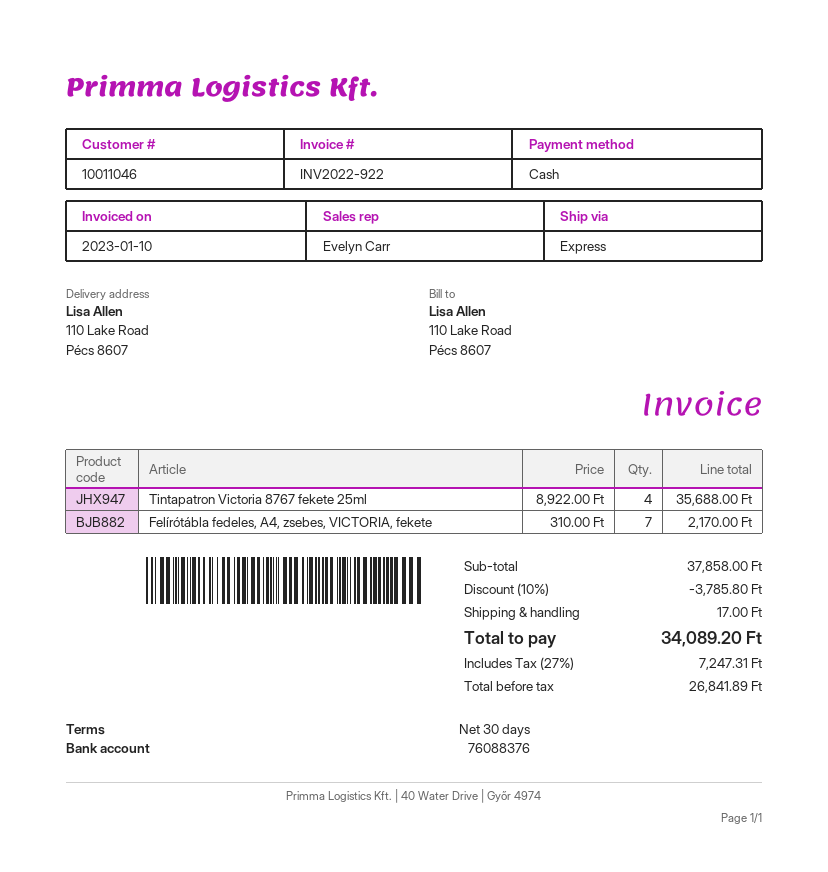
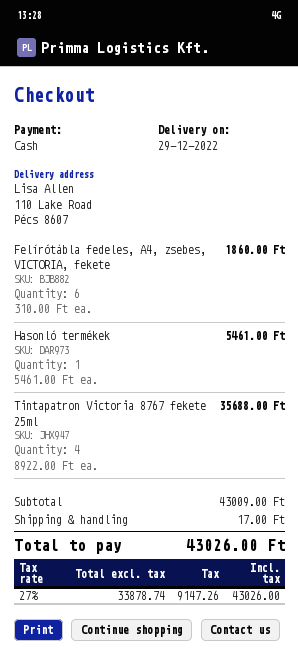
Felírótábla fedeles, A4, zsebes, VICTORIA, fekete: 7 x 310.00 = 2170.00 -> 6 x 310.00 = 1860.00
Hasonló termékek: none -> 1 x 5461.00 = 5461.00
subtotal: 37858.00 -> 43009.00
discount: 10% = 3785.80 -> none
net: 26841.89 -> 33878.74
tax: 27% = 7247.31 -> 27% = 9147.26
total: 34089.20 -> 43026.00

